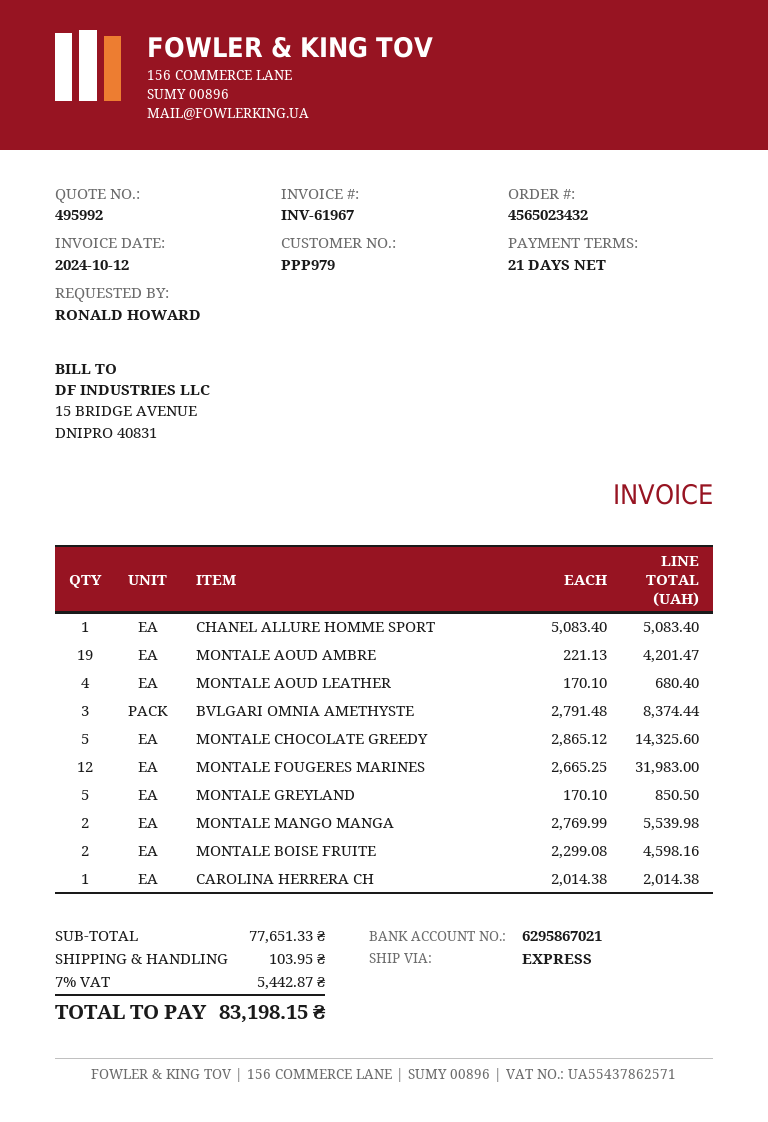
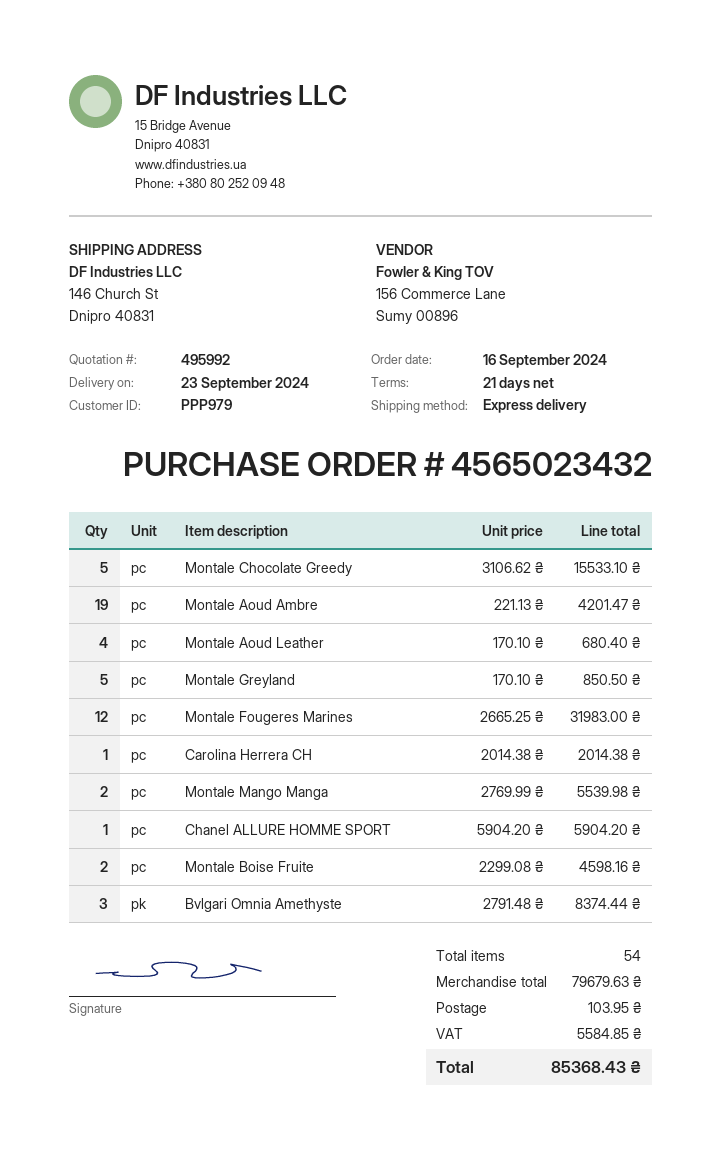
CHANEL ALLURE HOMME SPORT: 1 x 5083.40 = 5083.40 -> 1 x 5904.20 = 5904.20
MONTALE CHOCOLATE GREEDY: 5 x 2865.12 = 14325.60 -> 5 x 3106.62 = 15533.10
subtotal: 77651.33 -> 79679.63
tax: 5442.87 -> 5584.85
total: 83198.15 -> 85368.43

